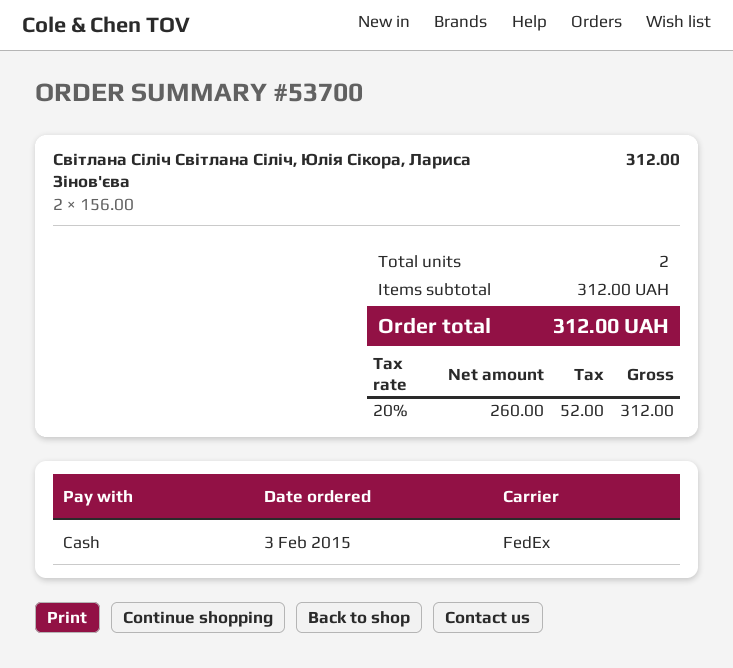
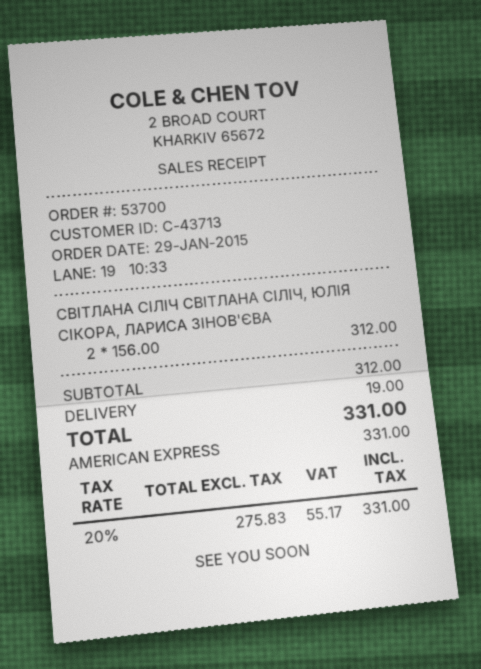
order date: 2015-02-03 -> 2015-01-29
payment method: cash -> American Express
shipping: none -> 19.00
net: 260.00 -> 275.83
tax: 20% = 52.00 -> 20% = 55.17
total: 312.00 -> 331.00

